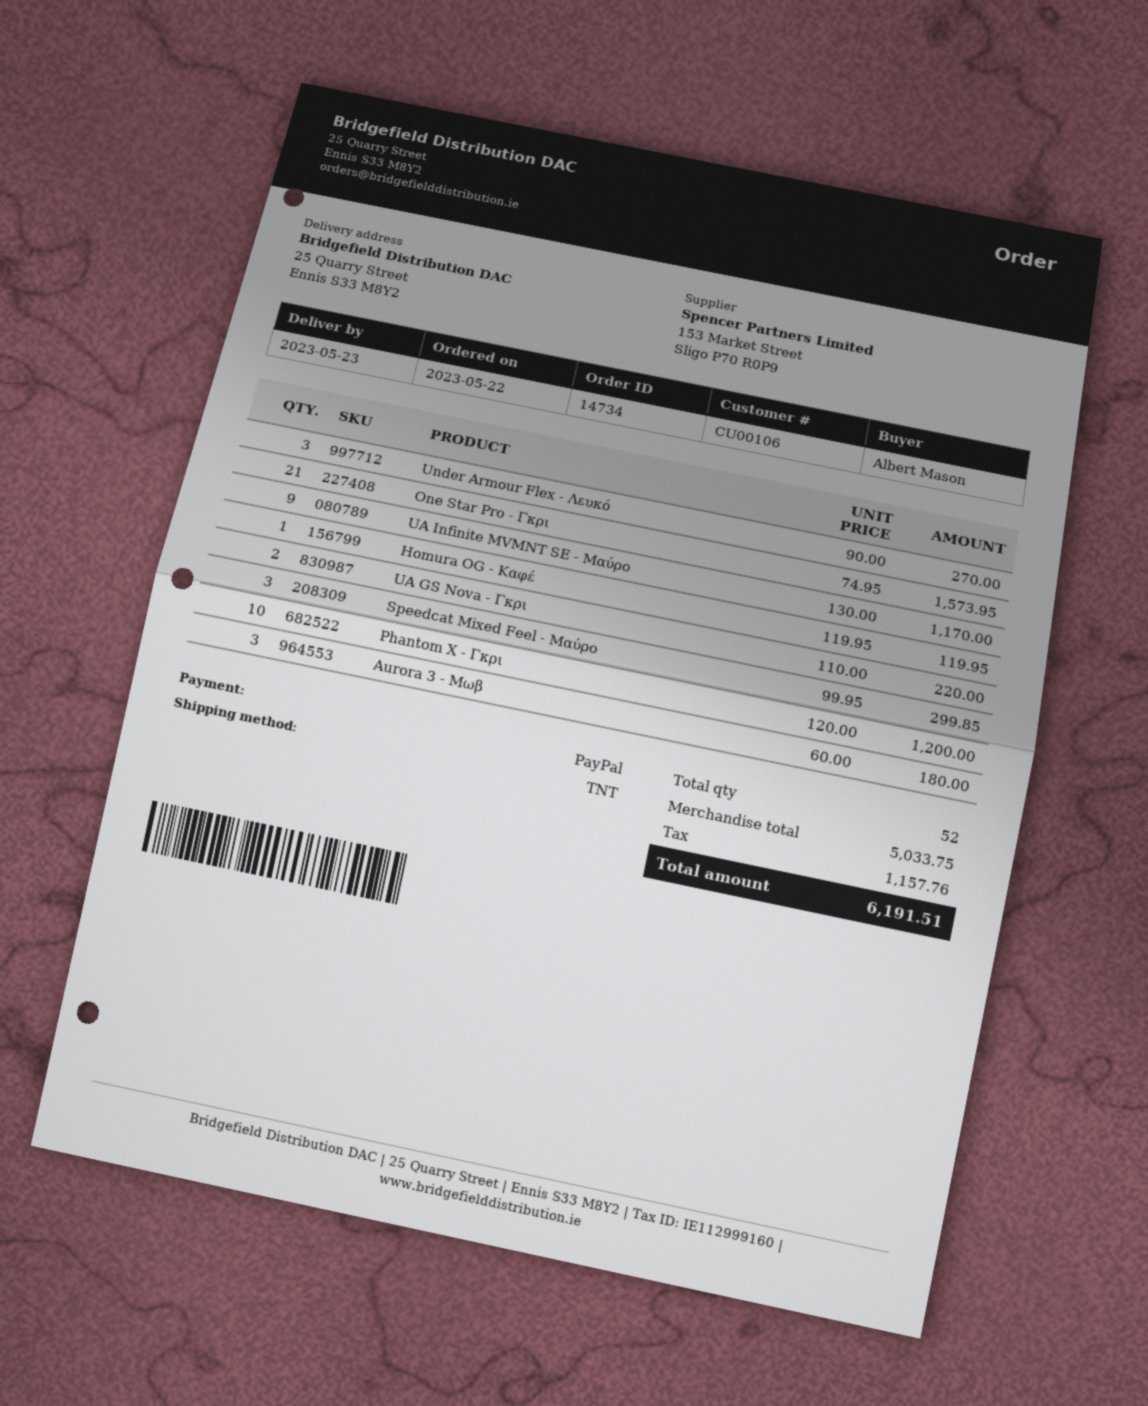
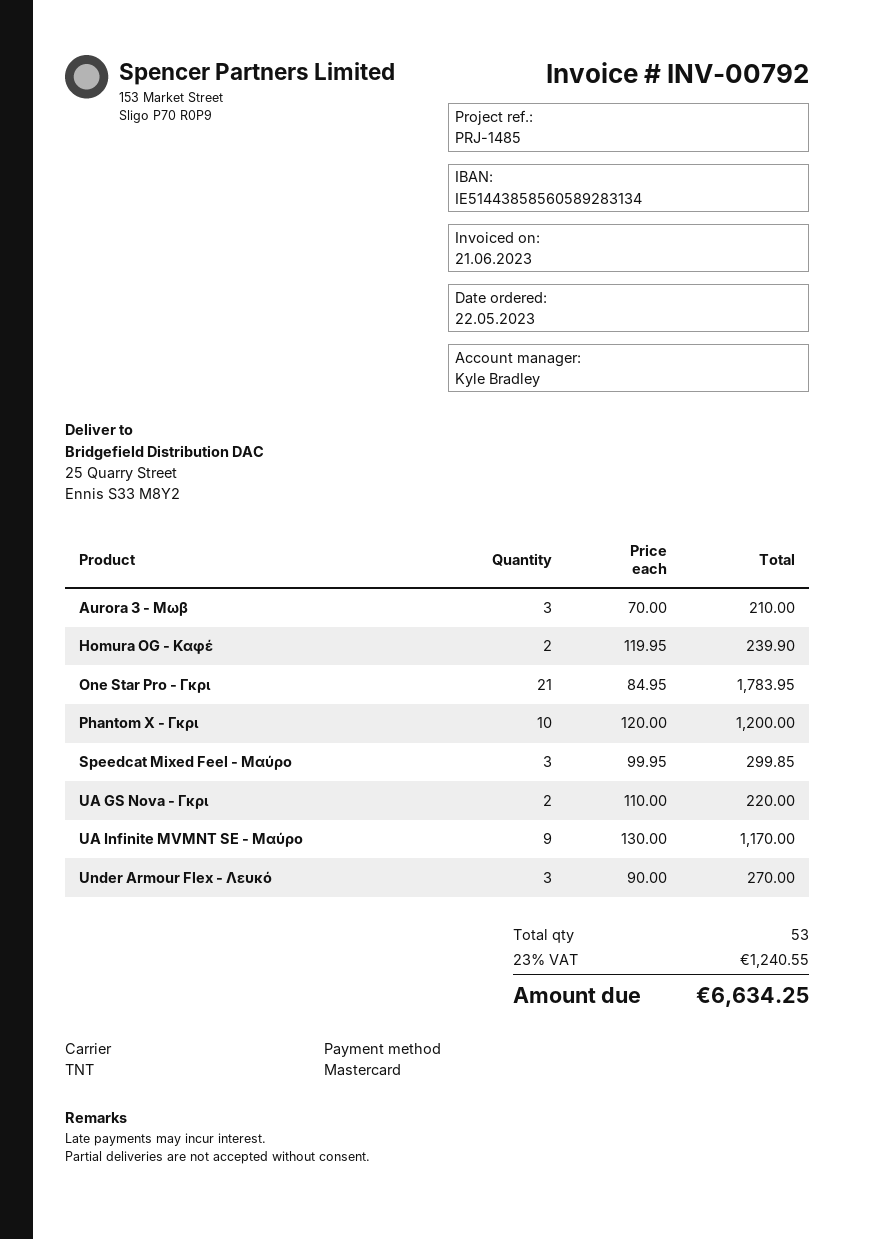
payment method: PayPal -> Mastercard
One Star Pro - Γκρι: 21 x 74.95 = 1573.95 -> 21 x 84.95 = 1783.95
Homura OG - Καφέ: 1 x 119.95 = 119.95 -> 2 x 119.95 = 239.90
Aurora 3 - Μωβ: 3 x 60.00 = 180.00 -> 3 x 70.00 = 210.00
total quantity: 52 -> 53
tax: 1157.76 -> 1240.55
total: 6191.51 -> 6634.25

